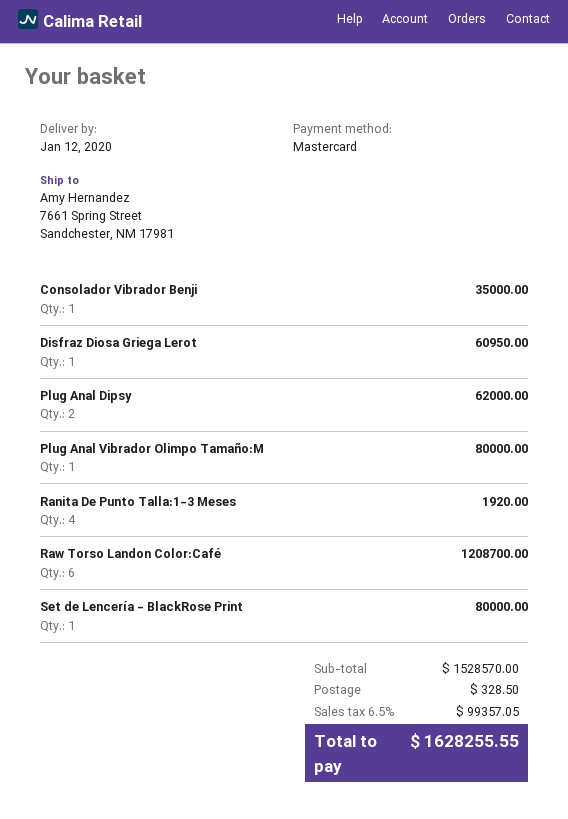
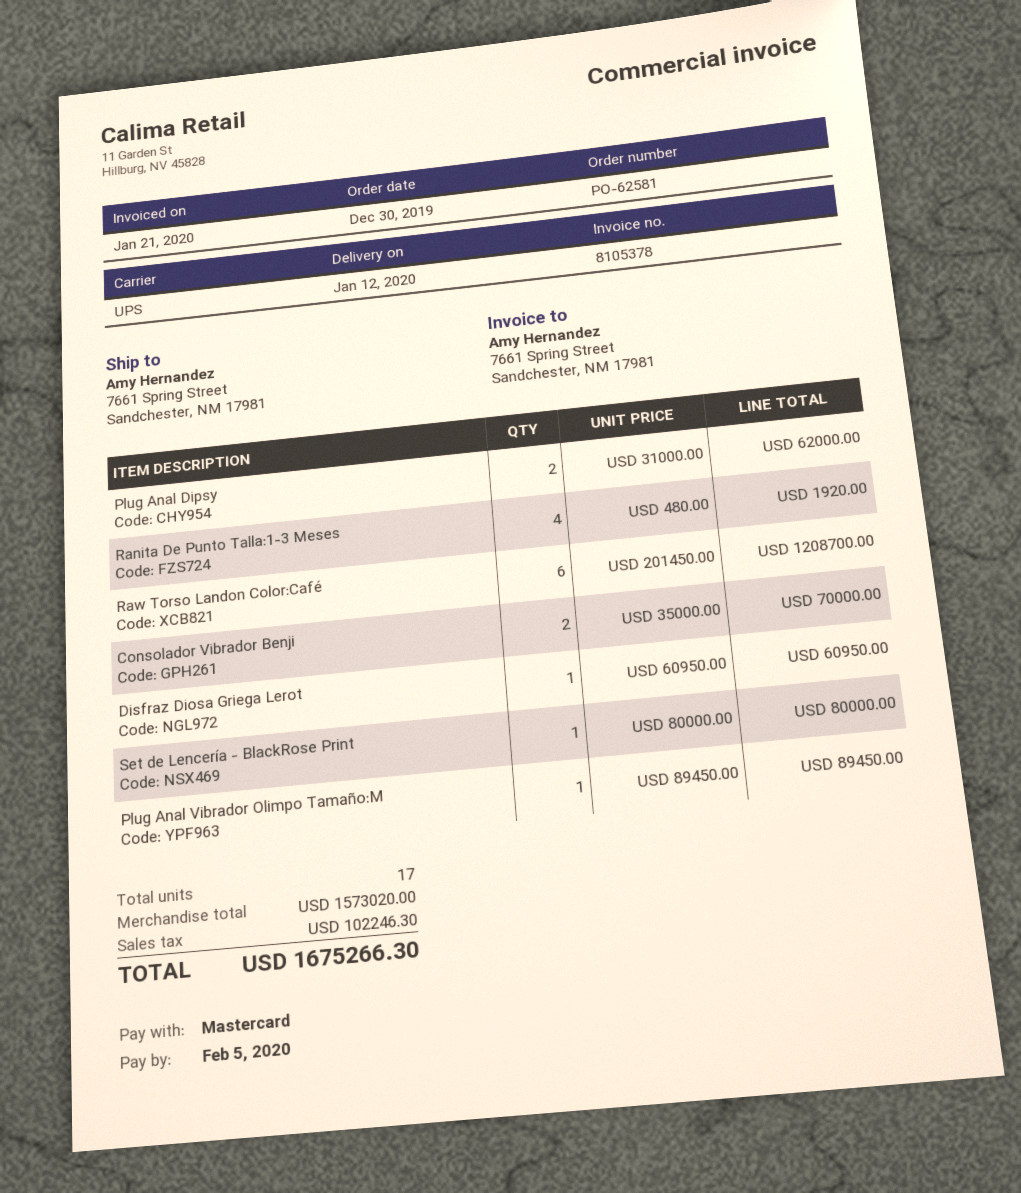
Consolador Vibrador Benji: 1 for 35000.00 -> 2 for 70000.00
Plug Anal Vibrador Olimpo Tamaño:M: 1 for 80000.00 -> 1 for 89450.00
subtotal: 1528570.00 -> 1573020.00
shipping: 328.50 -> none
tax: 99357.05 -> 102246.30
total: 1628255.55 -> 1675266.30

